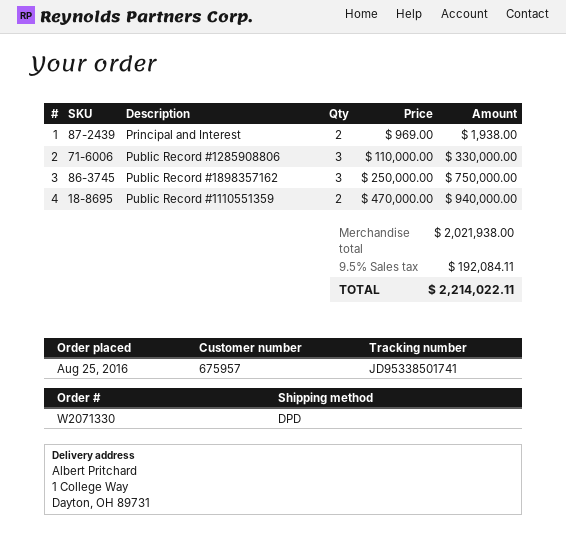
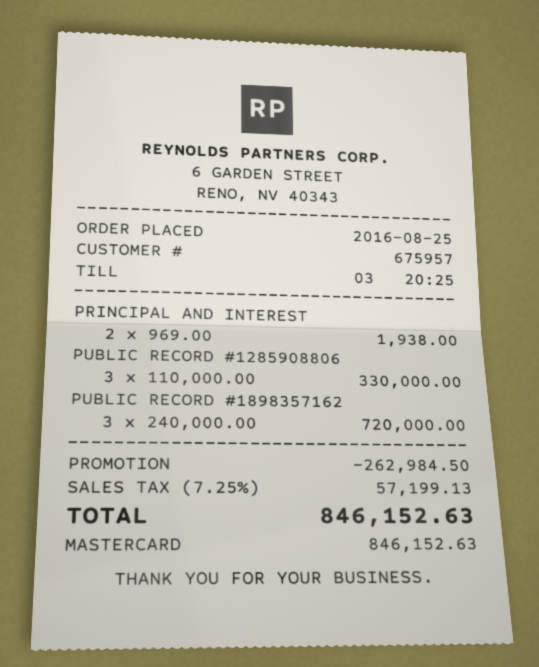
Public Record #1898357162: 3 x 250000.00 = 750000.00 -> 3 x 240000.00 = 720000.00
Public Record #1110551359: 2 x 470000.00 = 940000.00 -> none
discount: none -> 262984.50
tax: 9.5% = 192084.11 -> 7.25% = 57199.13
total: 2214022.11 -> 846152.63

